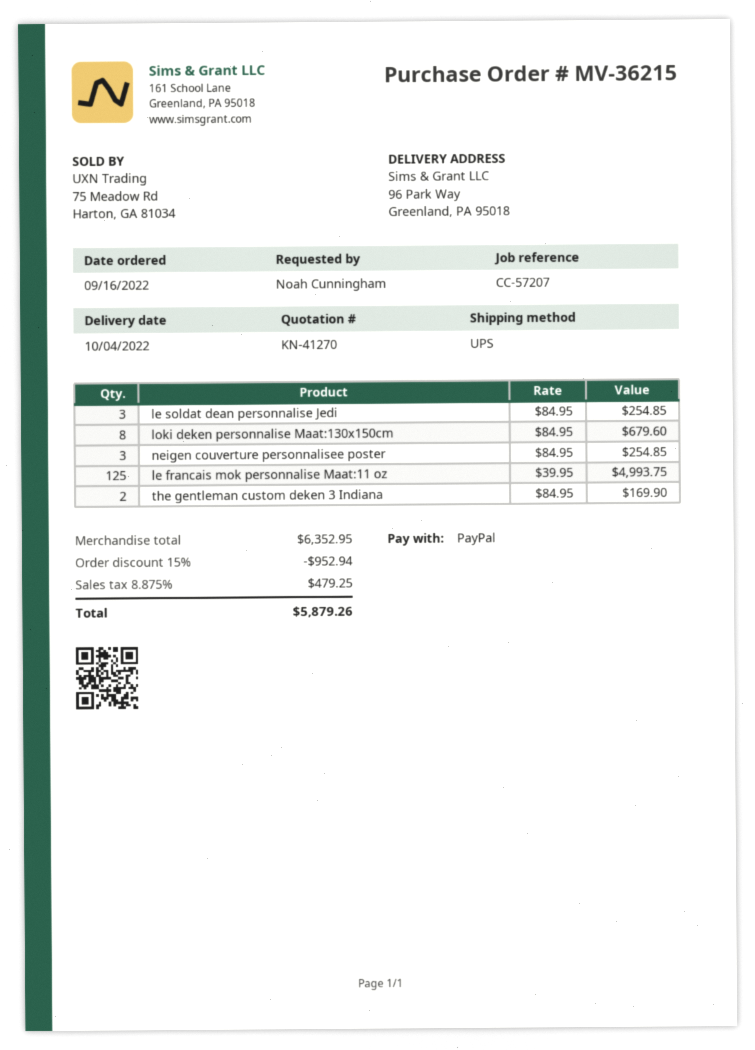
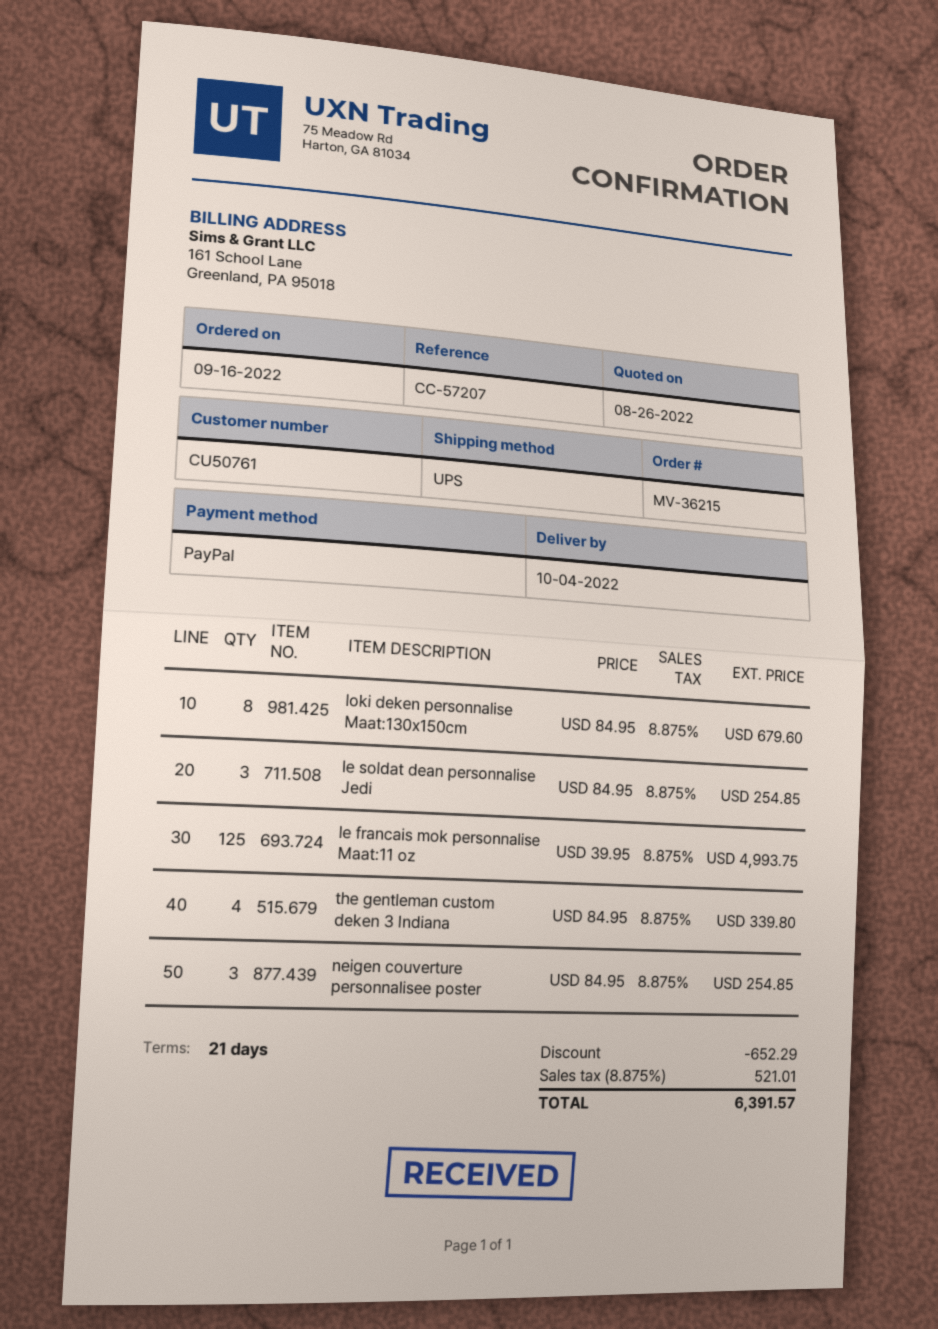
the gentleman custom deken 3 Indiana: 2 x 84.95 = 169.90 -> 4 x 84.95 = 339.80
discount: 952.94 -> 652.29
tax: 8.875% = 479.25 -> 8.875% = 521.01
total: 5879.26 -> 6391.57

